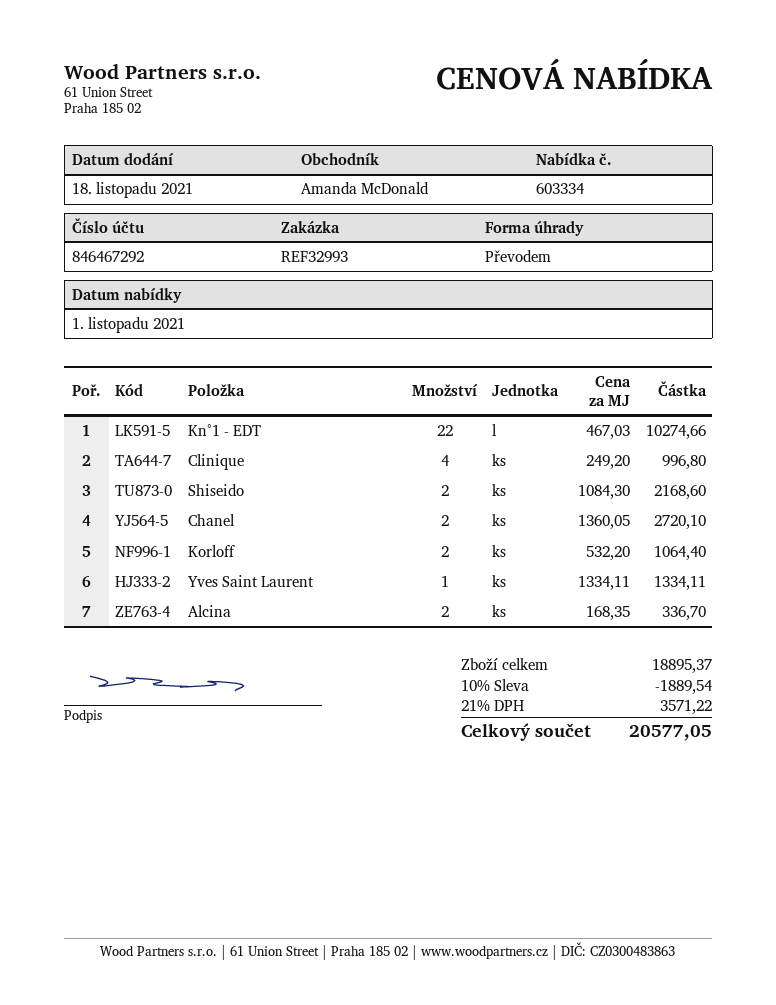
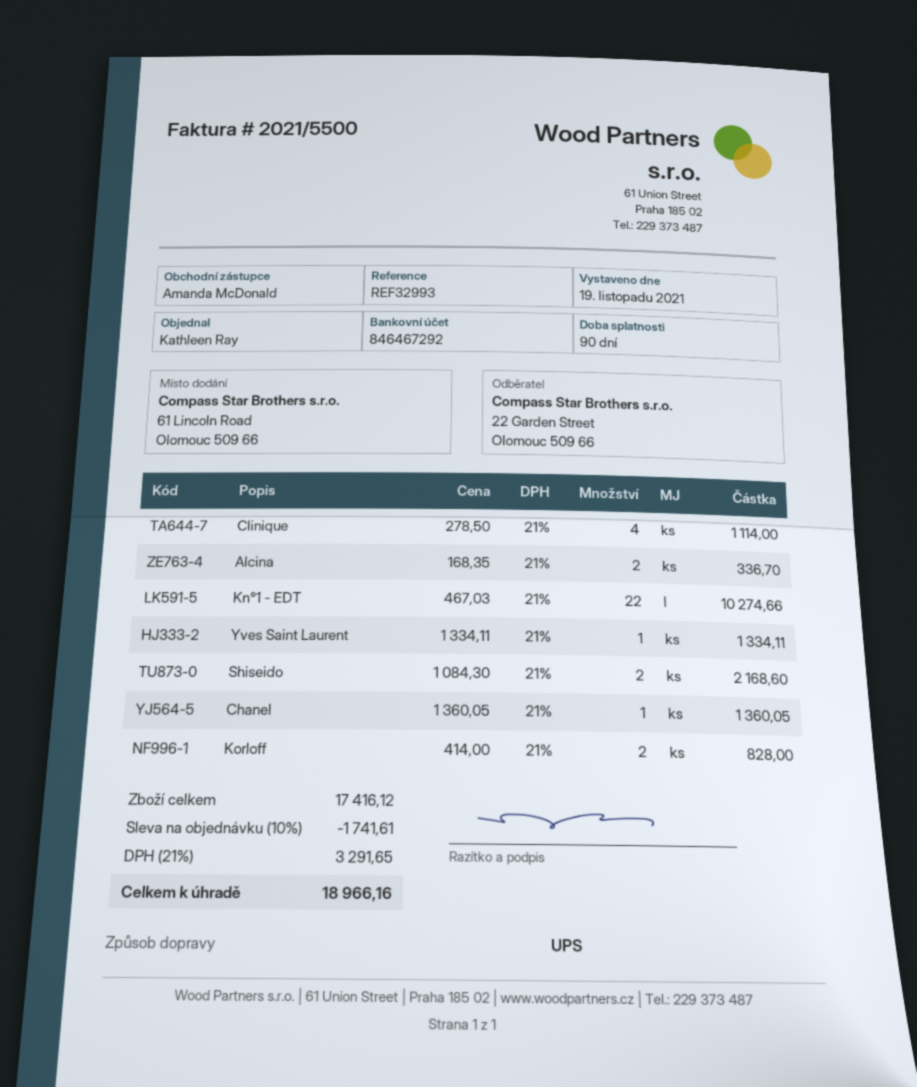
Clinique: 4 x 249.20 = 996.80 -> 4 x 278.50 = 1114.00
Chanel: 2 x 1360.05 = 2720.10 -> 1 x 1360.05 = 1360.05
Korloff: 2 x 532.20 = 1064.40 -> 2 x 414.00 = 828.00
subtotal: 18895.37 -> 17416.12
discount: 10% = 1889.54 -> 10% = 1741.61
tax: 21% = 3571.22 -> 21% = 3291.65
total: 20577.05 -> 18966.16

